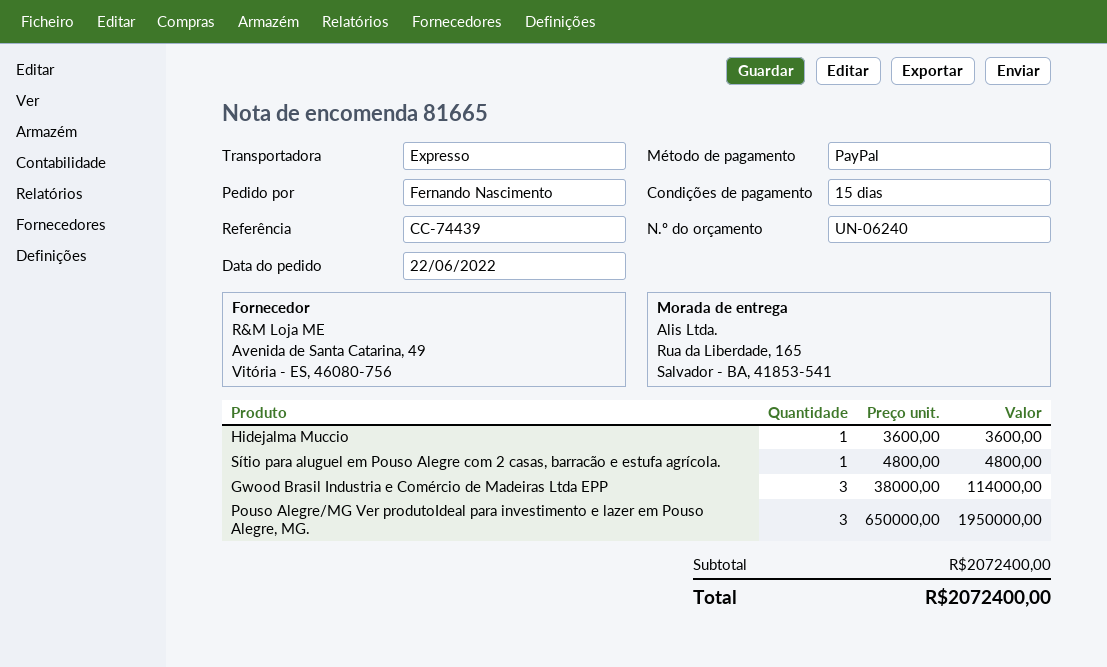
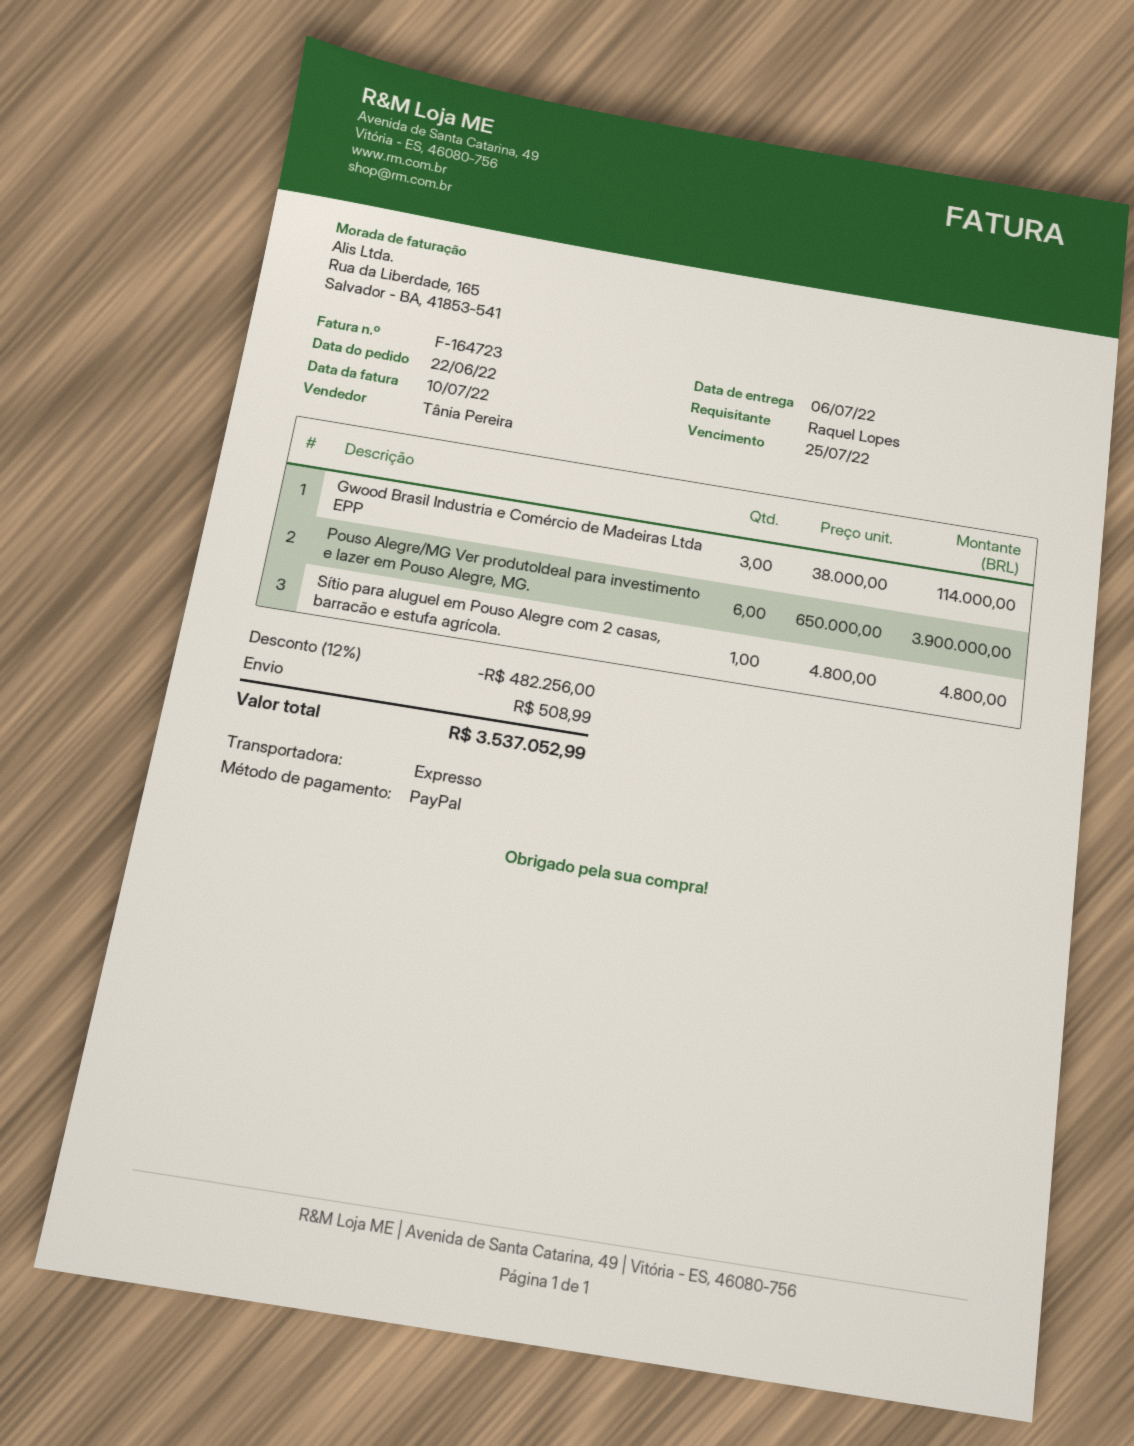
ordered by: Fernando Nascimento -> Raquel Lopes
Hidejalma Muccio: 1 x 3600.00 = 3600.00 -> none
Pouso Alegre/MG Ver produtoIdeal para investimento e lazer em Pouso Alegre, MG.: 3 x 650000.00 = 1950000.00 -> 6 x 650000.00 = 3900000.00
discount: none -> 12% = 482256.00
shipping: none -> 508.99
total: 2072400.00 -> 3537052.99

